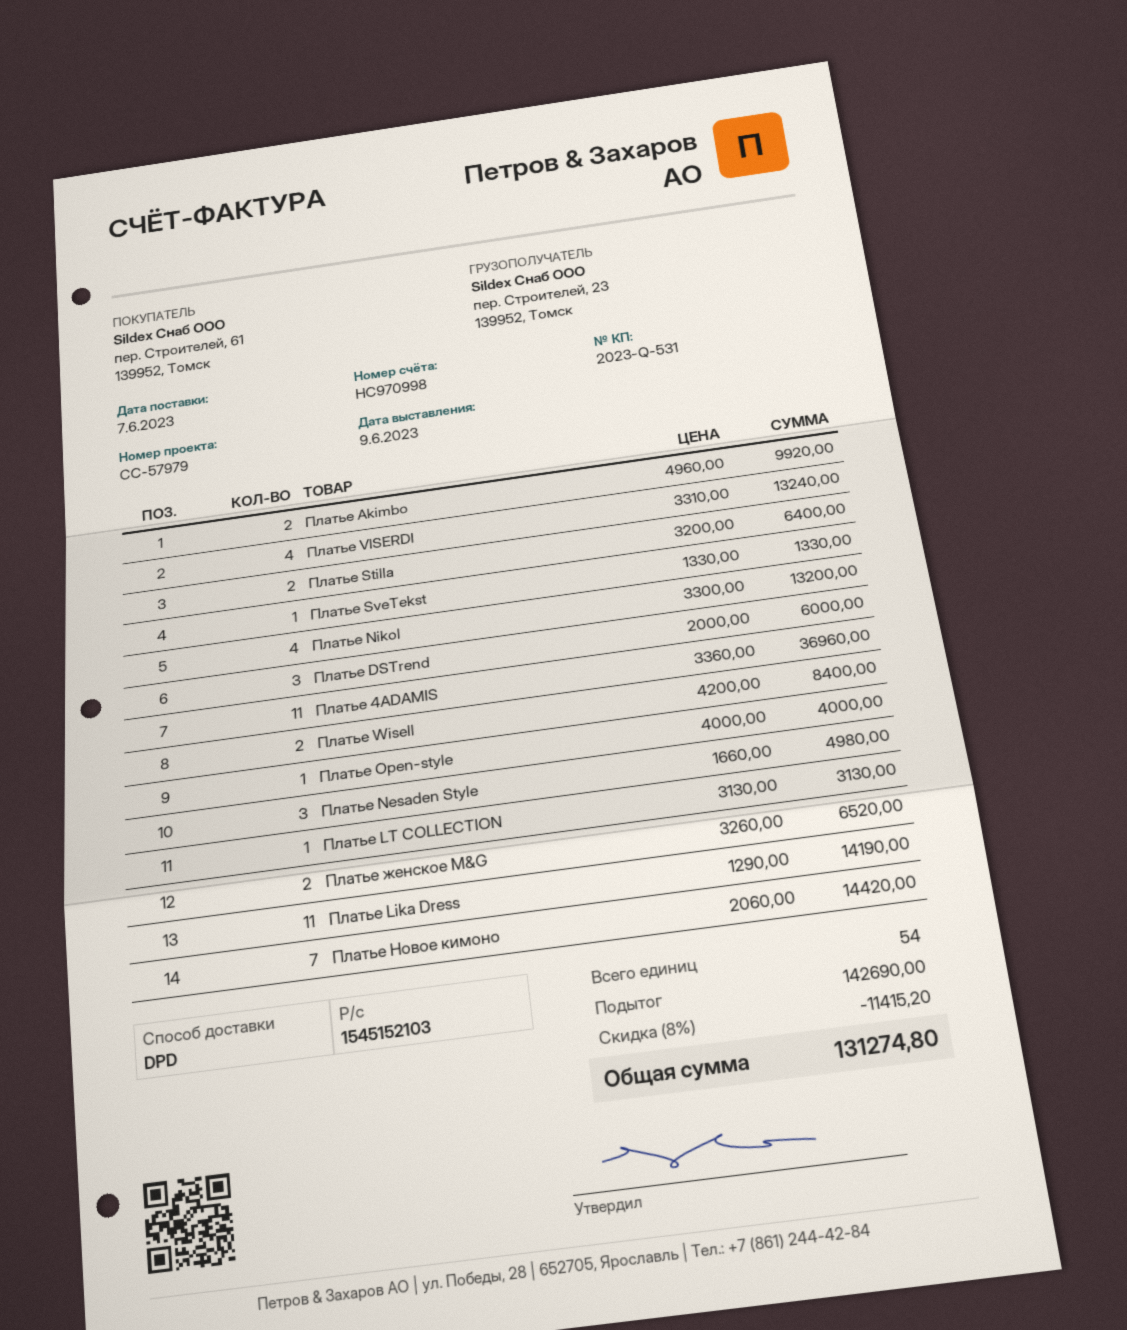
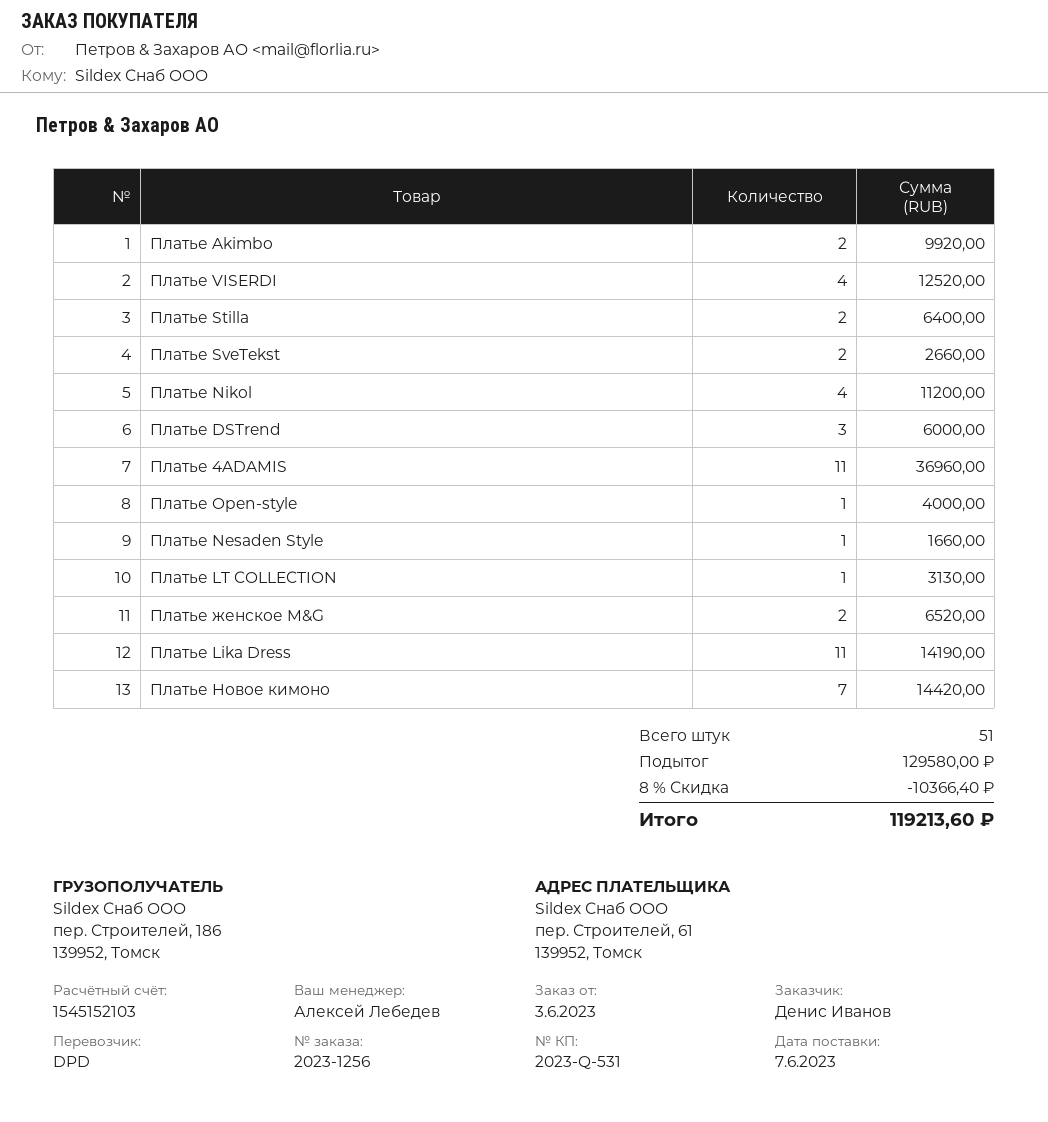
ship to: пер. Строителей, 23, 139952, Томск -> пер. Строителей, 186, 139952, Томск
Платье VISERDI: 4 for 13240.00 -> 4 for 12520.00
Платье SveTekst: 1 for 1330.00 -> 2 for 2660.00
Платье Nikol: 4 for 13200.00 -> 4 for 11200.00
Платье Wisell: 2 for 8400.00 -> none
Платье Nesaden Style: 3 for 4980.00 -> 1 for 1660.00
total quantity: 54 -> 51
subtotal: 142690.00 -> 129580.00
discount: 8% = 11415.20 -> 8% = 10366.40
total: 131274.80 -> 119213.60

